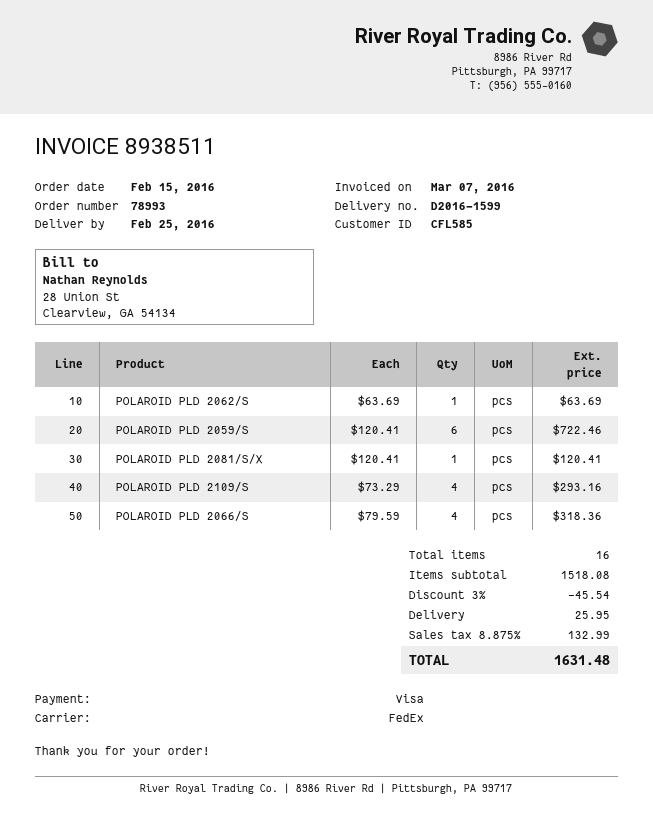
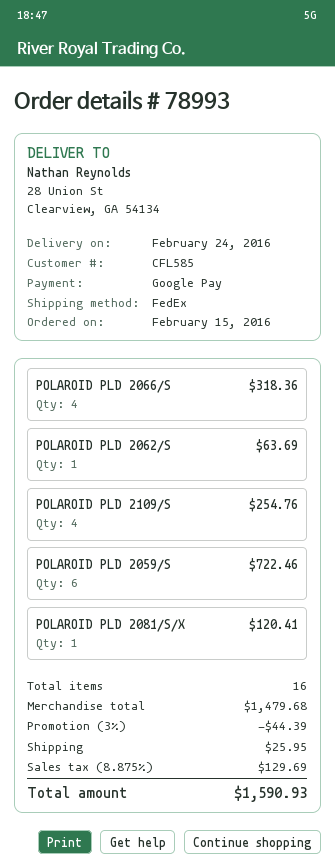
delivery date: 2016-02-25 -> 2016-02-24
payment method: Visa -> Google Pay
POLAROID PLD 2109/S: 4 for 293.16 -> 4 for 254.76
subtotal: 1518.08 -> 1479.68
discount: 3% = 45.54 -> 3% = 44.39
tax: 8.875% = 132.99 -> 8.875% = 129.69
total: 1631.48 -> 1590.93

